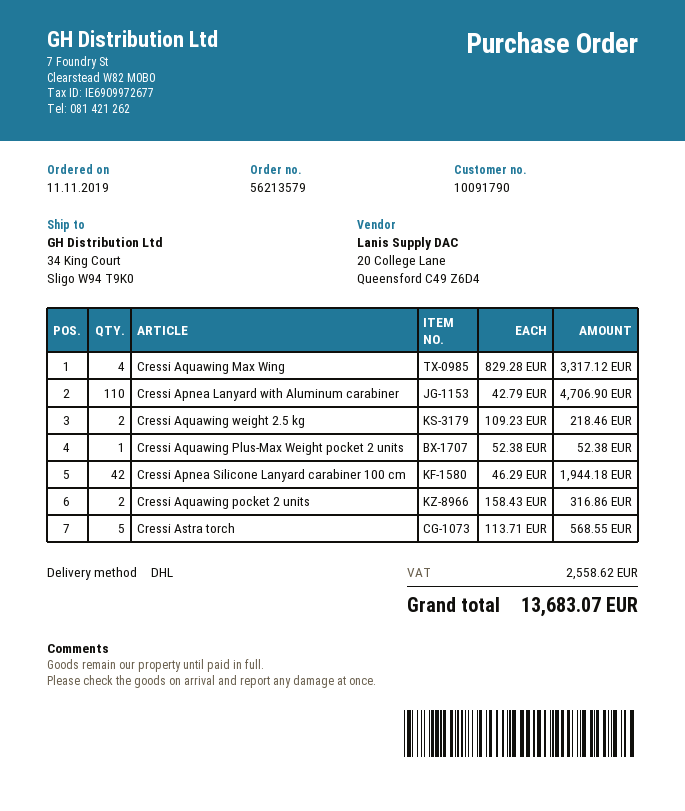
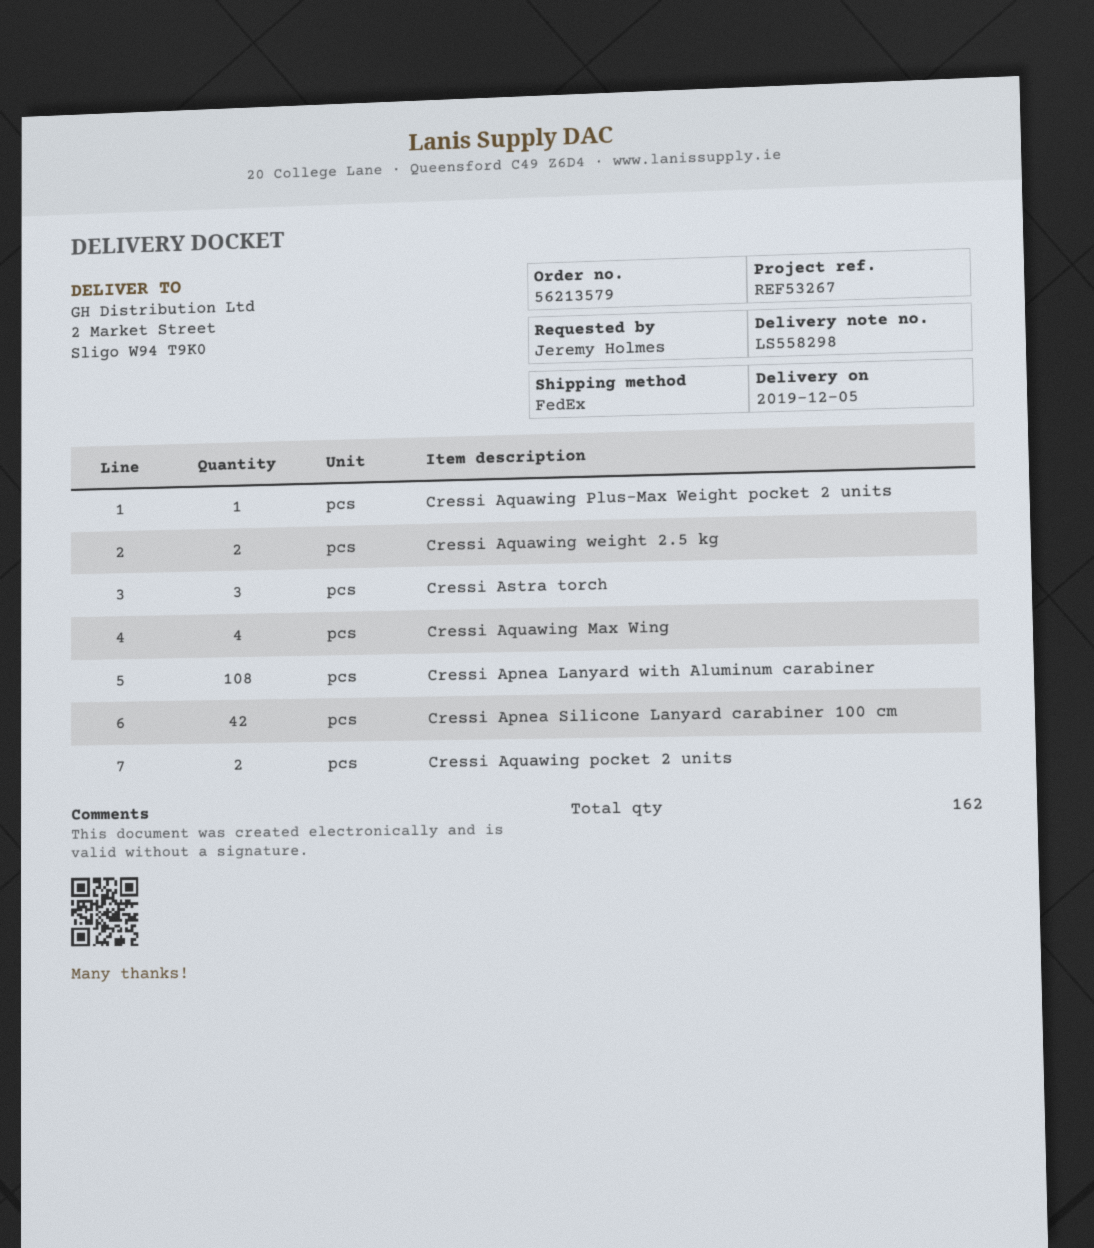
shipping method: DHL -> FedEx
ship to: 34 King Court, Sligo W94 T9K0 -> 2 Market Street, Sligo W94 T9K0
Cressi Apnea Lanyard with Aluminum carabiner: 110 -> 108
Cressi Astra torch: 5 -> 3

